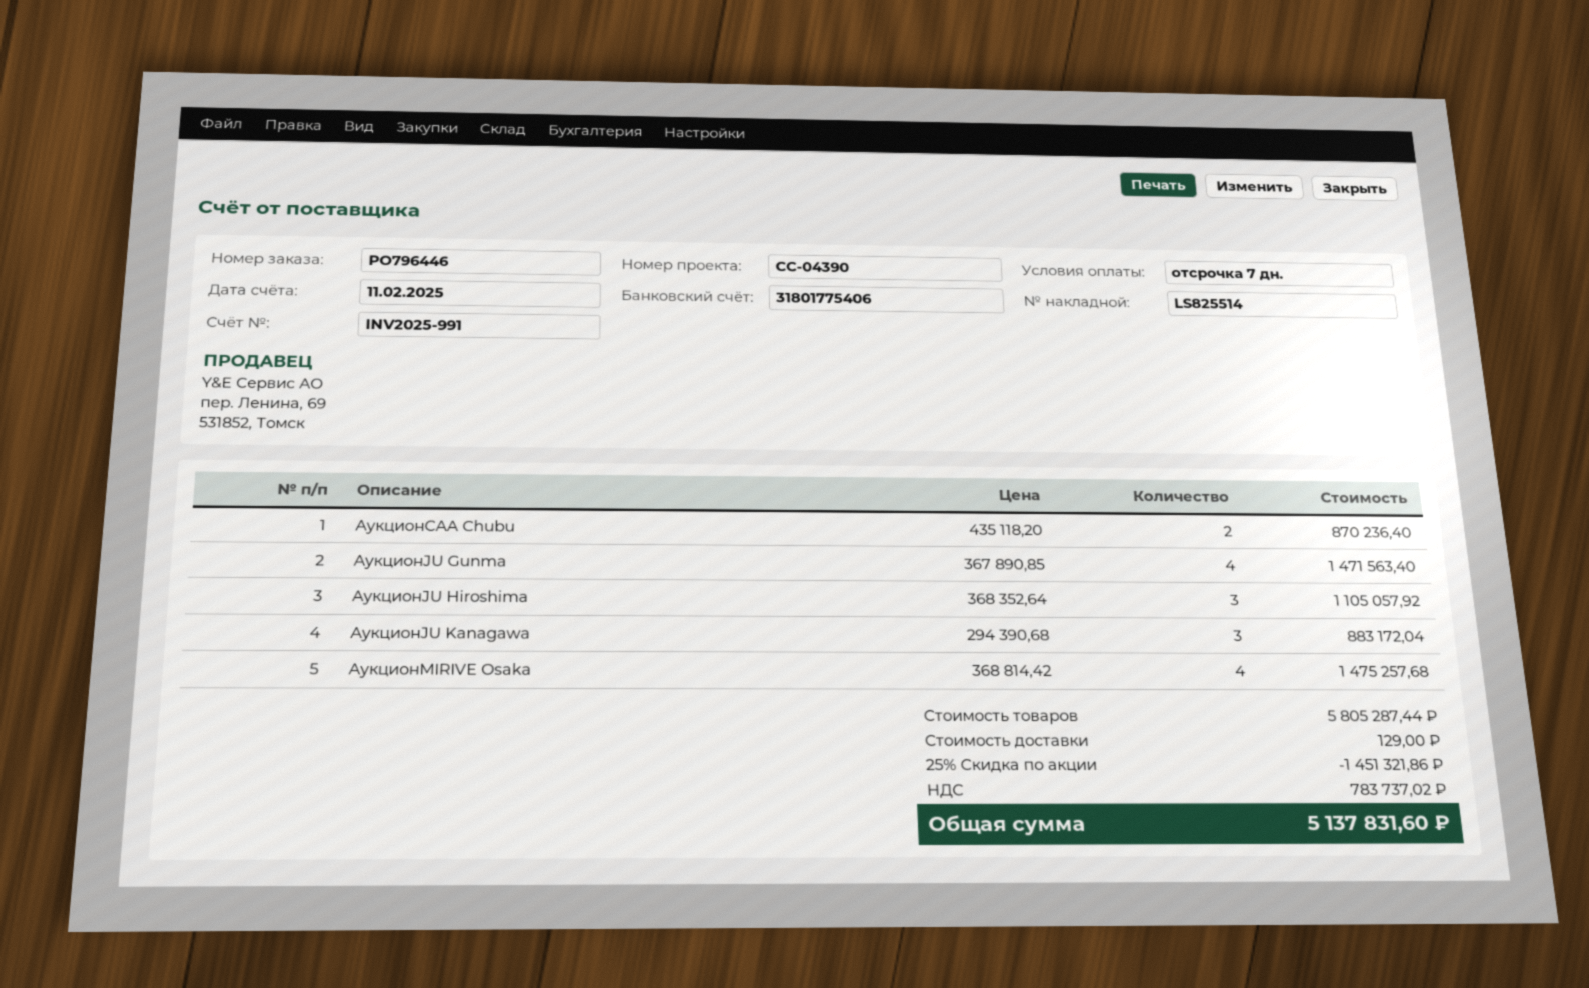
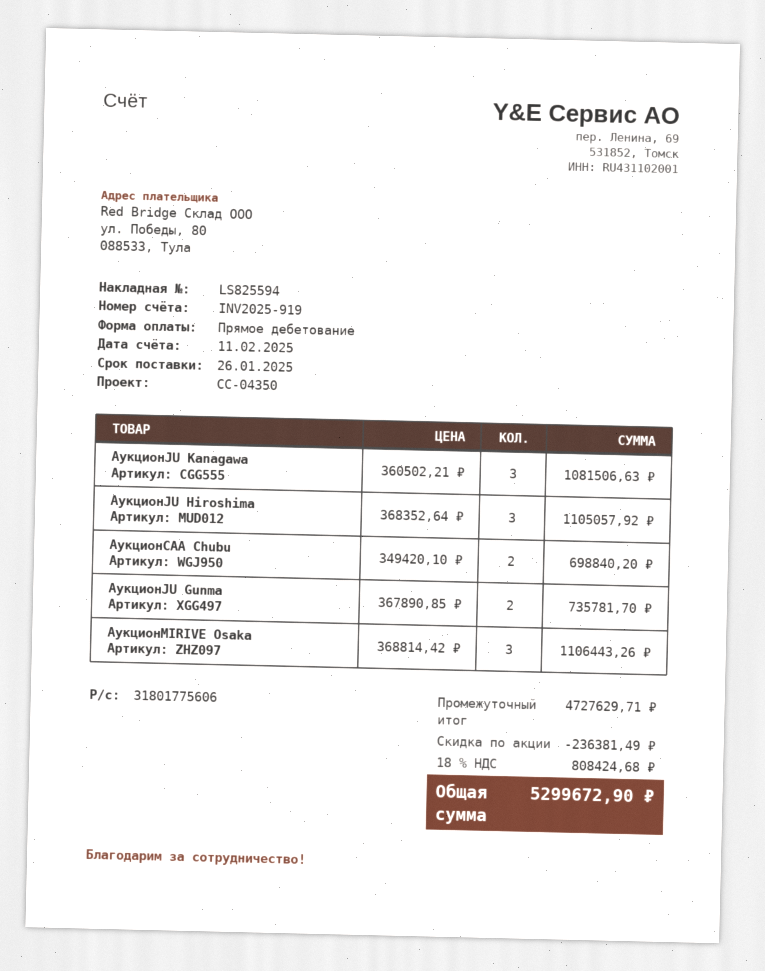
delivery note number: LS825514 -> LS825594
invoice number: INV2025-991 -> INV2025-919
reference: CC-04390 -> CC-04350
bank account: 31801775406 -> 31801775606
АукционCAA Chubu: 2 x 435118.20 = 870236.40 -> 2 x 349420.10 = 698840.20
АукционJU Gunma: 4 x 367890.85 = 1471563.40 -> 2 x 367890.85 = 735781.70
АукционJU Kanagawa: 3 x 294390.68 = 883172.04 -> 3 x 360502.21 = 1081506.63
АукционMIRIVE Osaka: 4 x 368814.42 = 1475257.68 -> 3 x 368814.42 = 1106443.26
subtotal: 5805287.44 -> 4727629.71
discount: 1451321.86 -> 236381.49
shipping: 129.00 -> none
tax: 783737.02 -> 808424.68
total: 5137831.60 -> 5299672.90

